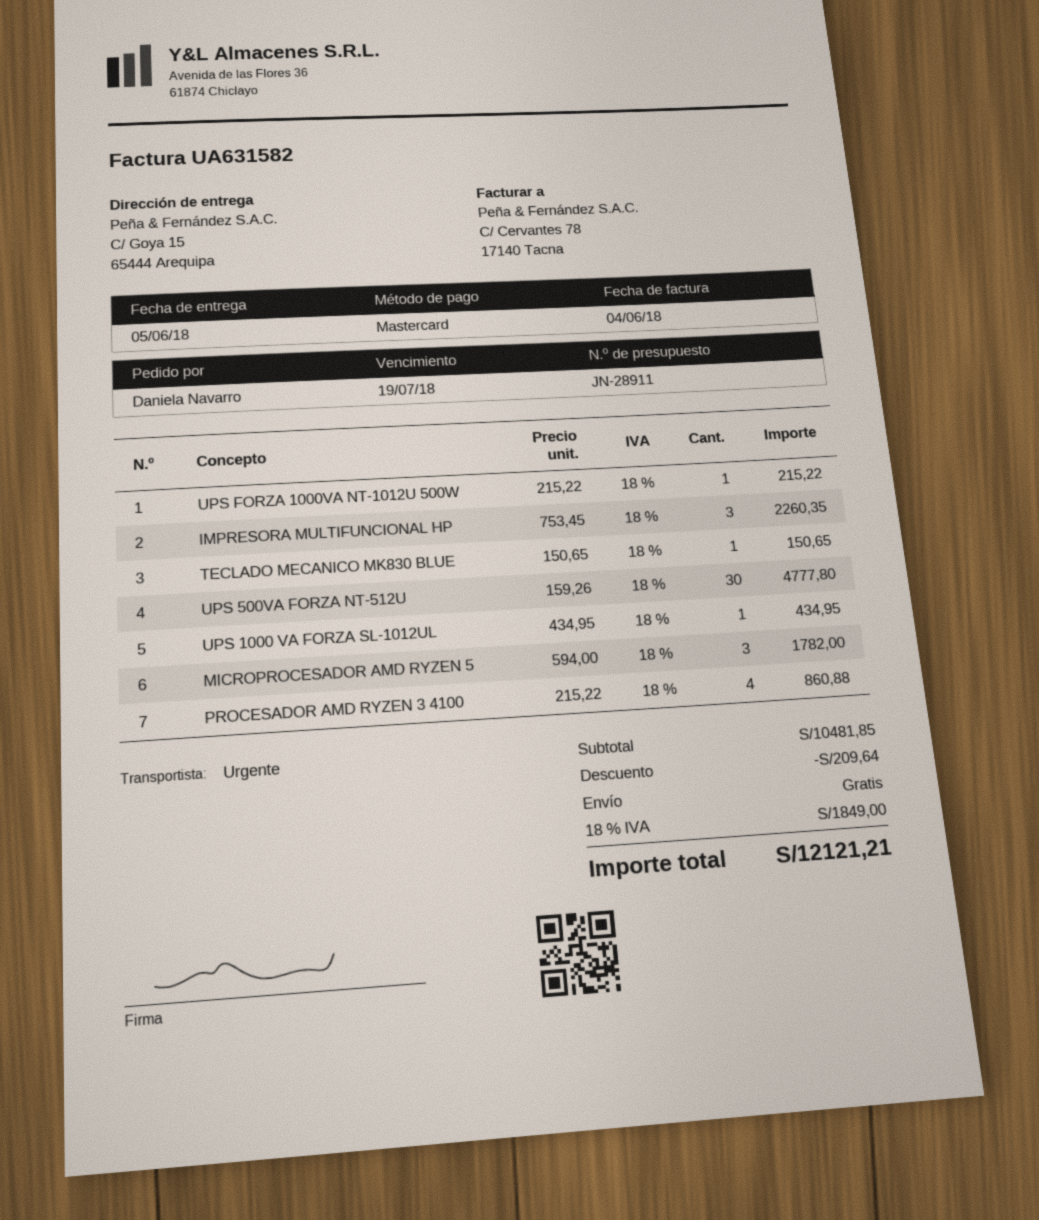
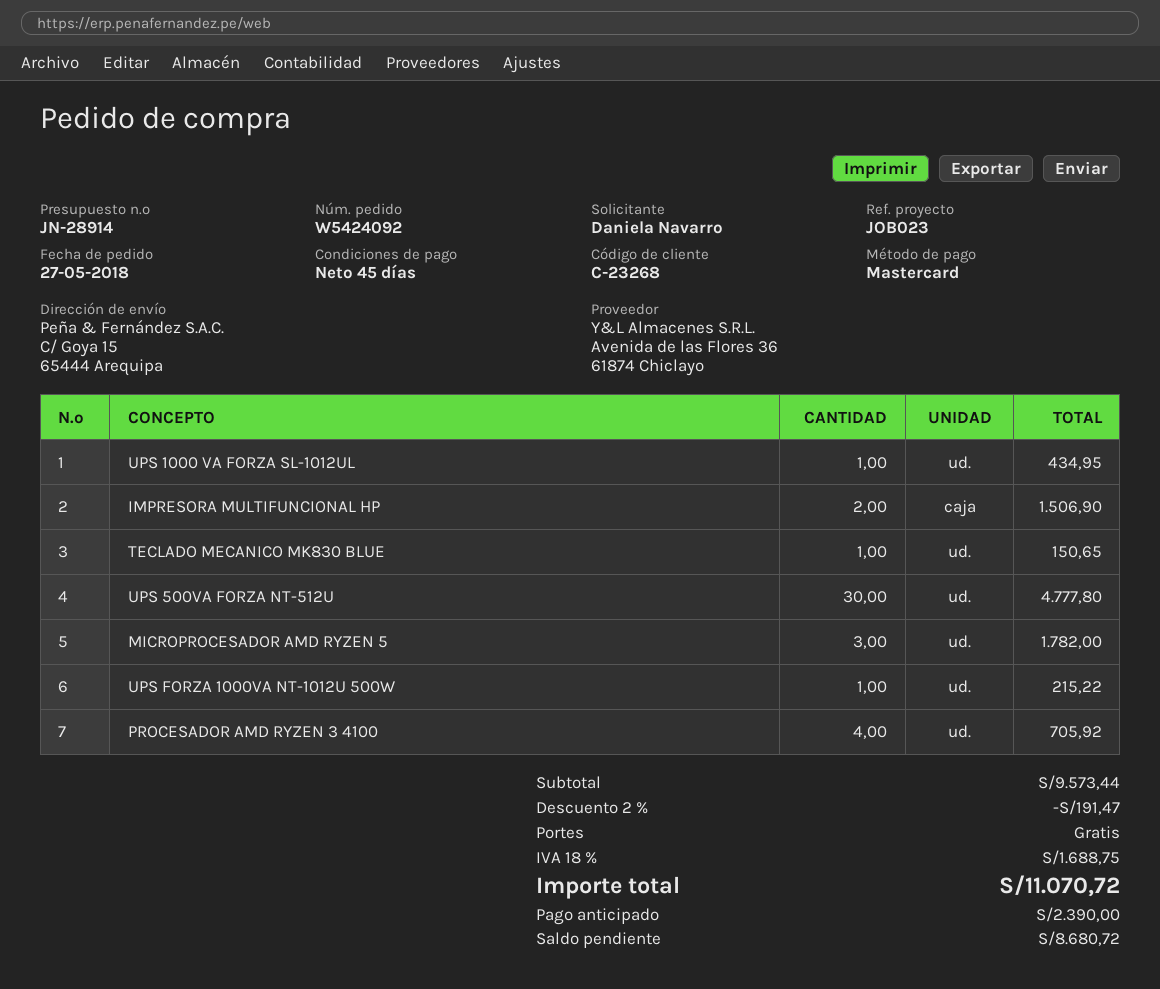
quote number: JN-28911 -> JN-28914
IMPRESORA MULTIFUNCIONAL HP: 3 for 2260.35 -> 2 for 1506.90
PROCESADOR AMD RYZEN 3 4100: 4 for 860.88 -> 4 for 705.92
subtotal: 10481.85 -> 9573.44
discount: 209.64 -> 191.47
tax: 18% = 1849.00 -> 18% = 1688.75
total: 12121.21 -> 11070.72

